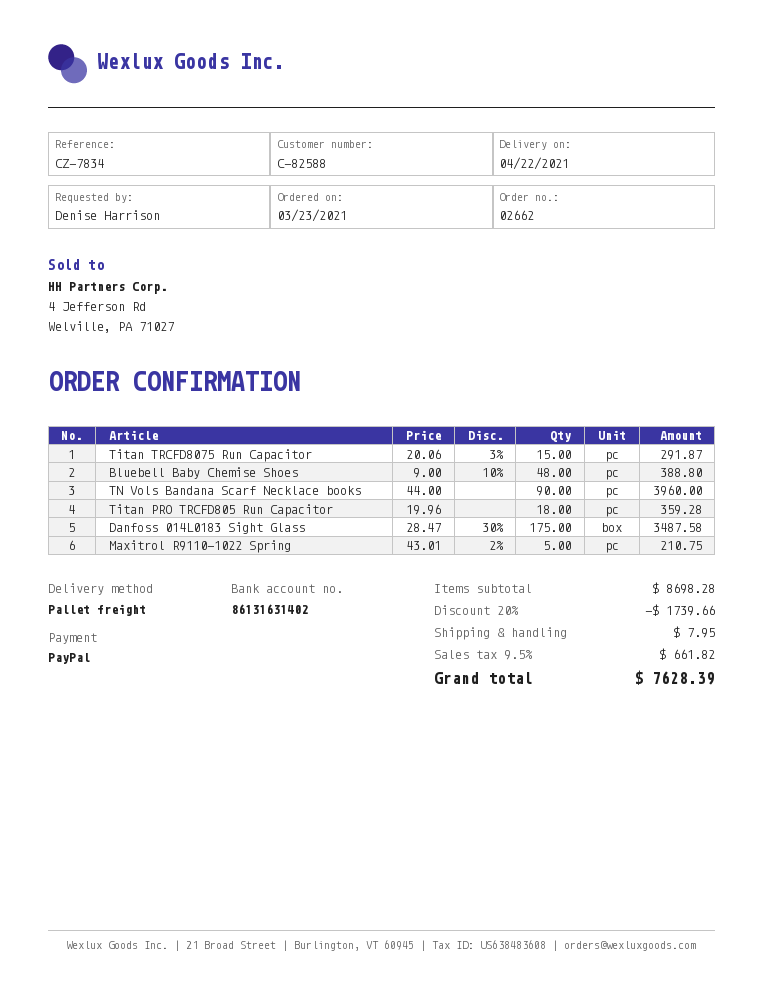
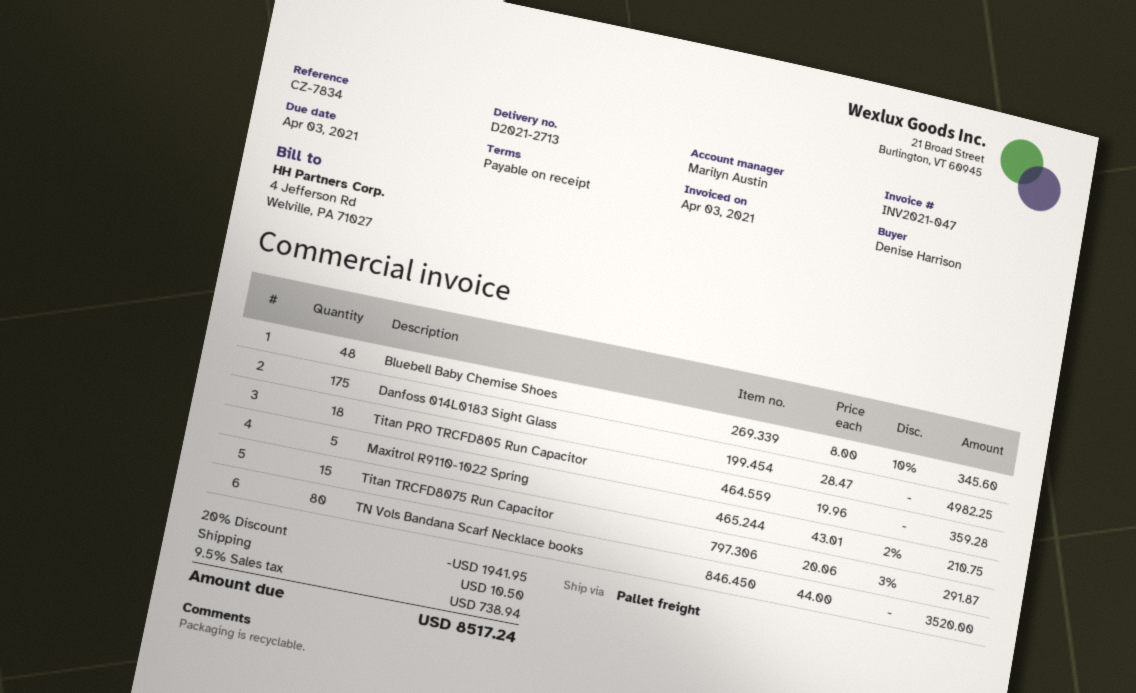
Bluebell Baby Chemise Shoes: 48 x 9.00 - 10% = 388.80 -> 48 x 8.00 - 10% = 345.60
TN Vols Bandana Scarf Necklace books: 90 x 44.00 = 3960.00 -> 80 x 44.00 = 3520.00
Danfoss 014L0183 Sight Glass: 175 x 28.47 - 30% = 3487.58 -> 175 x 28.47 = 4982.25
discount: 20% = 1739.66 -> 20% = 1941.95
shipping: 7.95 -> 10.50
tax: 9.5% = 661.82 -> 9.5% = 738.94
total: 7628.39 -> 8517.24

